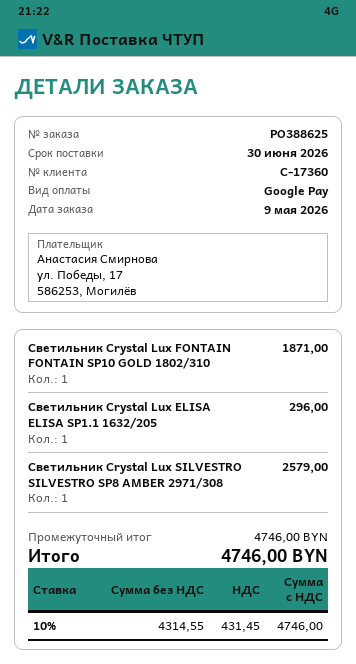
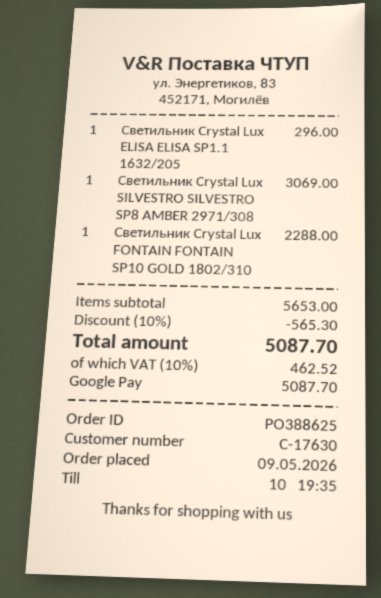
customer number: C-17360 -> C-17630
Светильник Crystal Lux FONTAIN FONTAIN SP10 GOLD 1802/310: 1 for 1871.00 -> 1 for 2288.00
Светильник Crystal Lux SILVESTRO SILVESTRO SP8 AMBER 2971/308: 1 for 2579.00 -> 1 for 3069.00
subtotal: 4746.00 -> 5653.00
discount: none -> 10% = 565.30
tax: 10% = 431.45 -> 10% = 462.52
total: 4746.00 -> 5087.70

